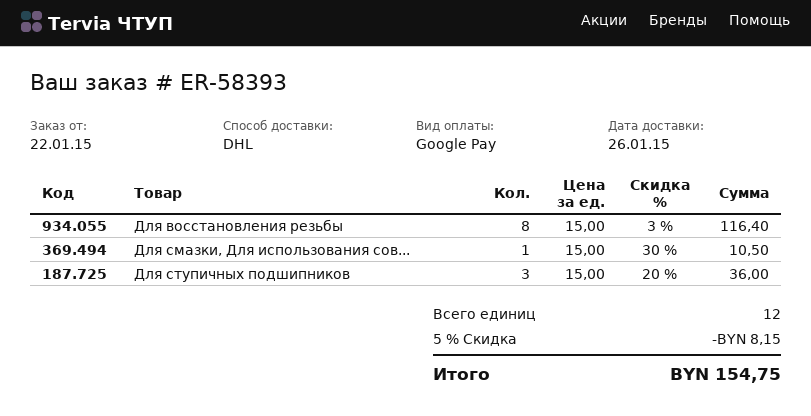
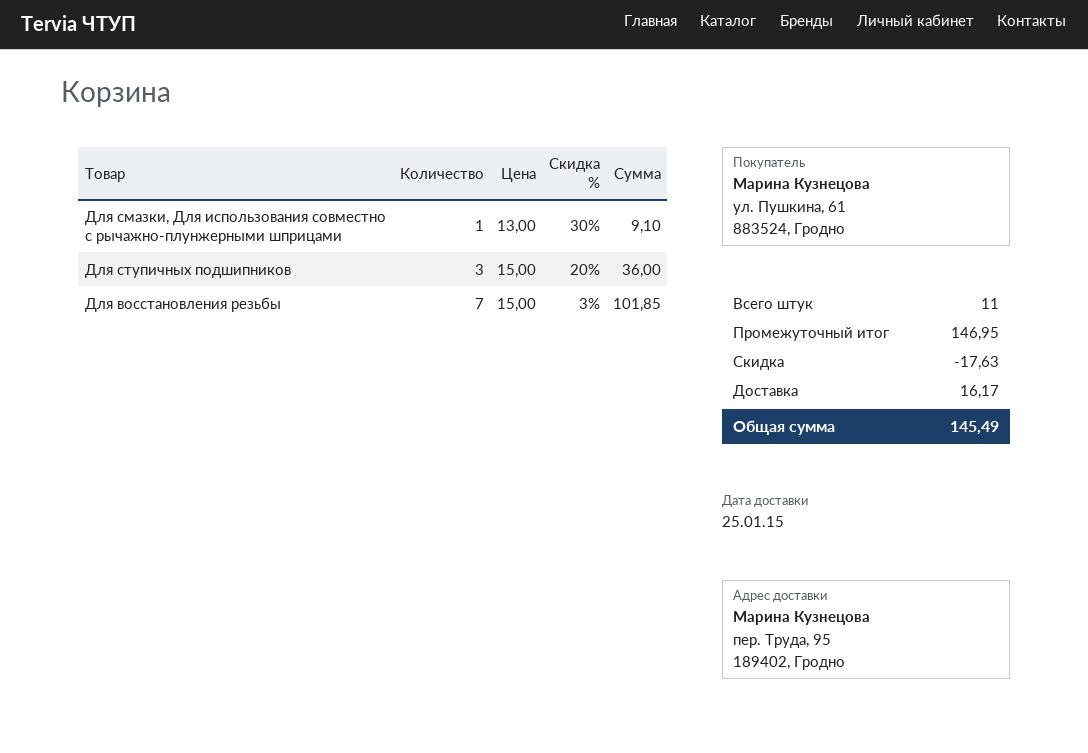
delivery date: 2015-01-26 -> 2015-01-25
Для восстановления резьбы: 8 x 15.00 - 3% = 116.40 -> 7 x 15.00 - 3% = 101.85
Для смазки, Для использования сов...: 1 x 15.00 - 30% = 10.50 -> 1 x 13.00 - 30% = 9.10
total quantity: 12 -> 11
discount: 8.15 -> 17.63
shipping: none -> 16.17
total: 154.75 -> 145.49

